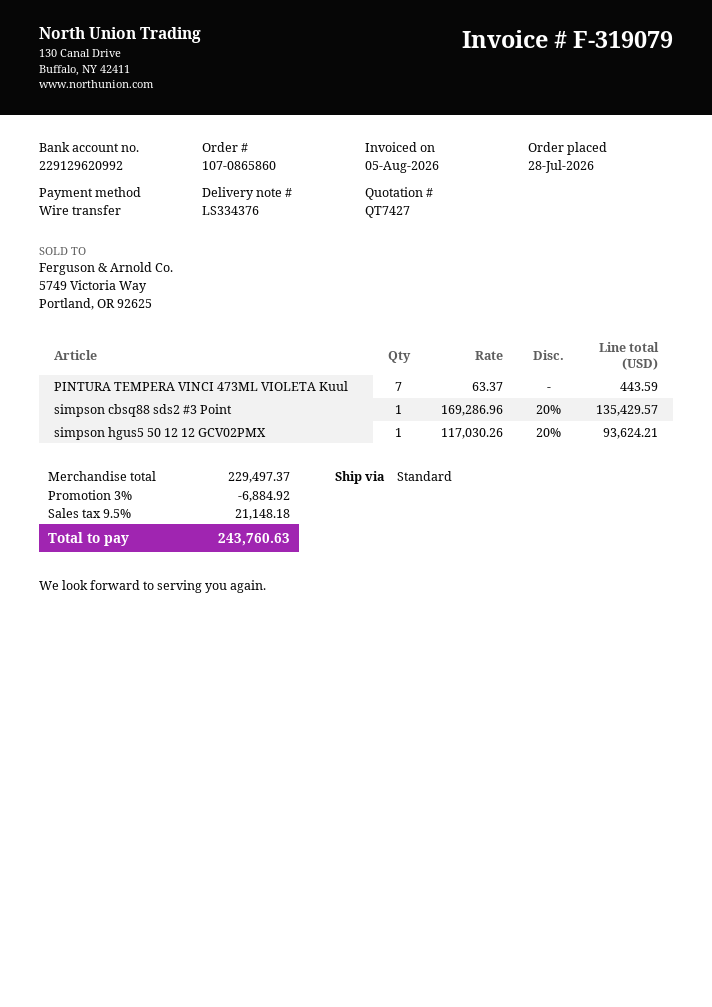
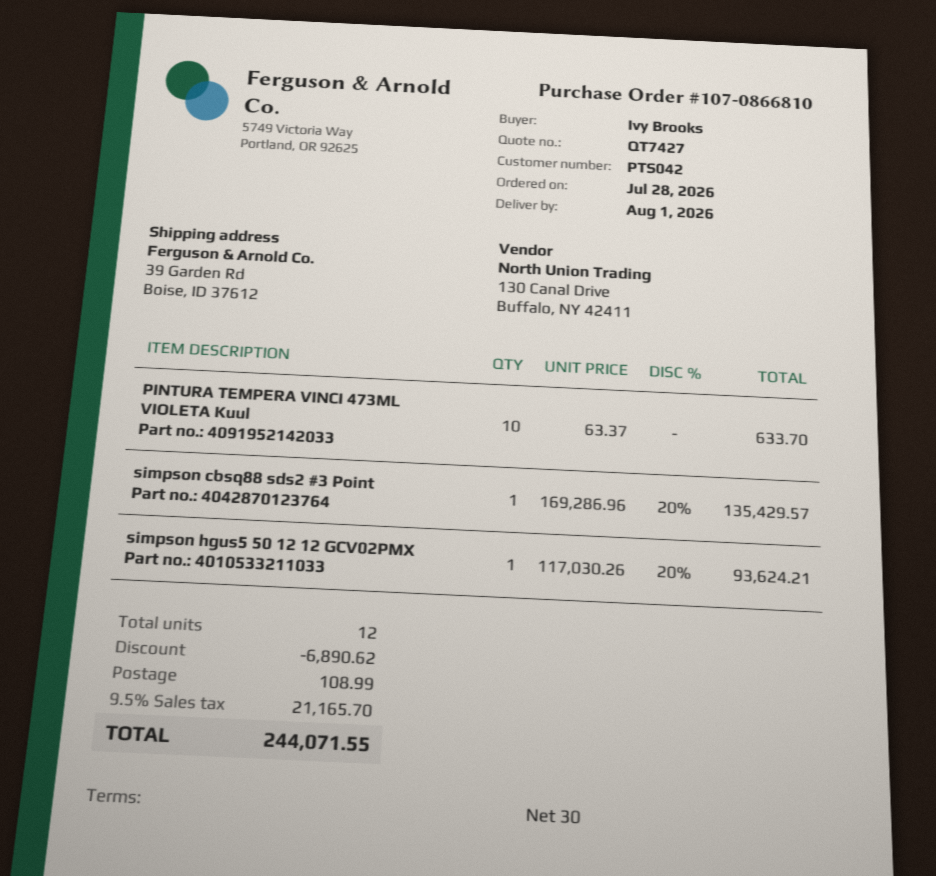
order number: 107-0865860 -> 107-0866810
PINTURA TEMPERA VINCI 473ML VIOLETA Kuul: 7 x 63.37 = 443.59 -> 10 x 63.37 = 633.70
discount: 6884.92 -> 6890.62
shipping: none -> 108.99
tax: 9.5% = 21148.18 -> 9.5% = 21165.70
total: 243760.63 -> 244071.55

